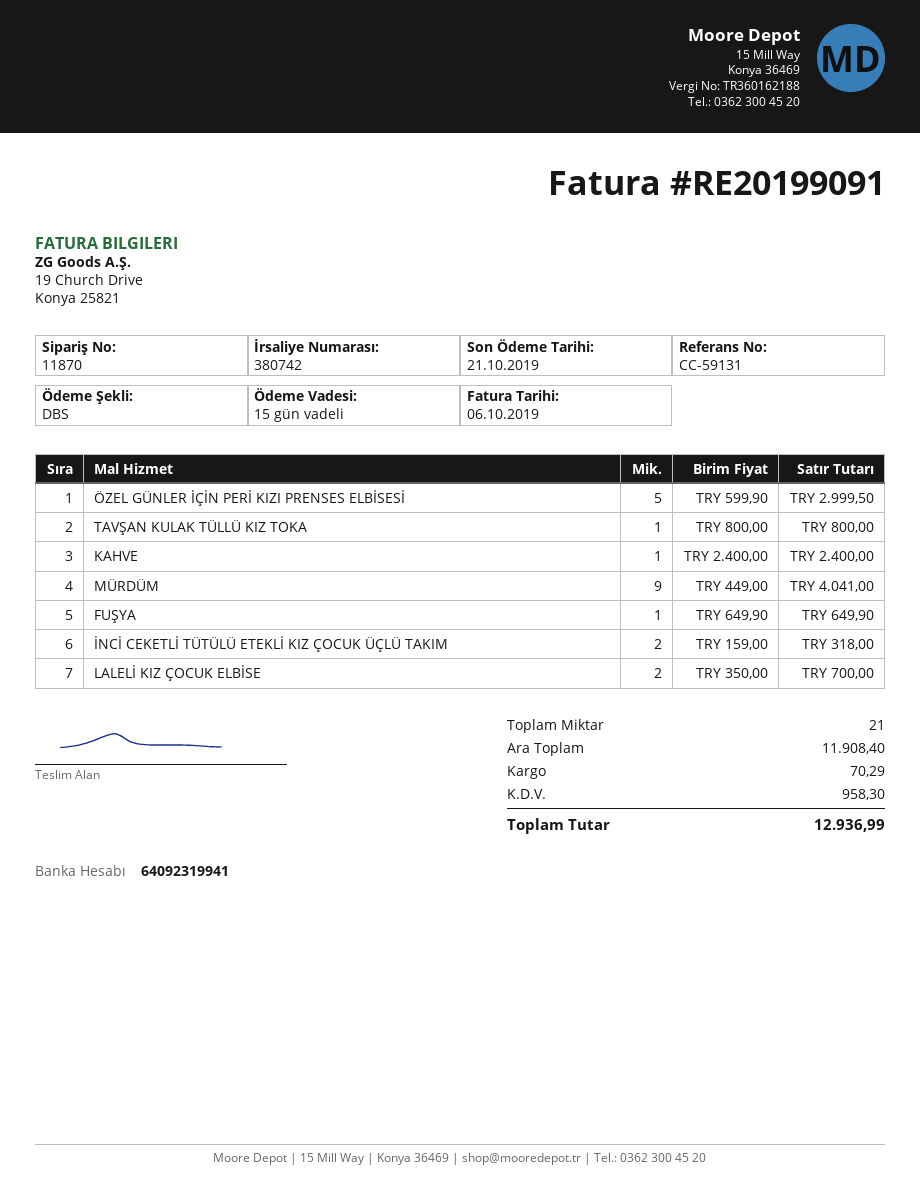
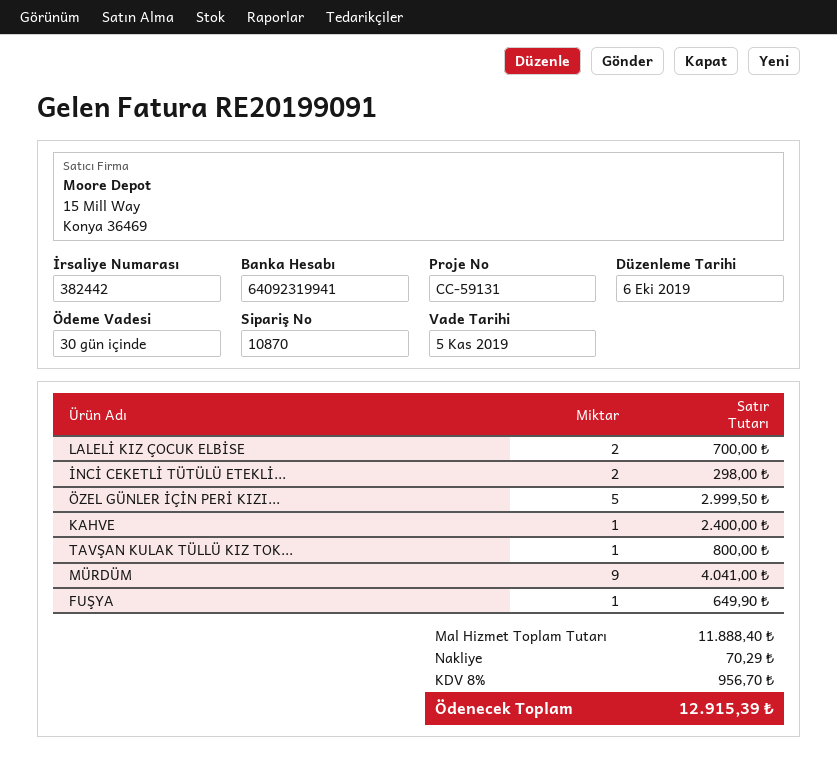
order number: 11870 -> 10870
delivery note number: 380742 -> 382442
payment terms: 15 days -> 30 days
due date: 2019-10-21 -> 2019-11-05
İNCİ CEKETLİ TÜTÜLÜ ETEKLİ KIZ ÇOCUK ÜÇLÜ TAKIM: 2 for 318.00 -> 2 for 298.00
subtotal: 11908.40 -> 11888.40
tax: 958.30 -> 956.70
total: 12936.99 -> 12915.39

